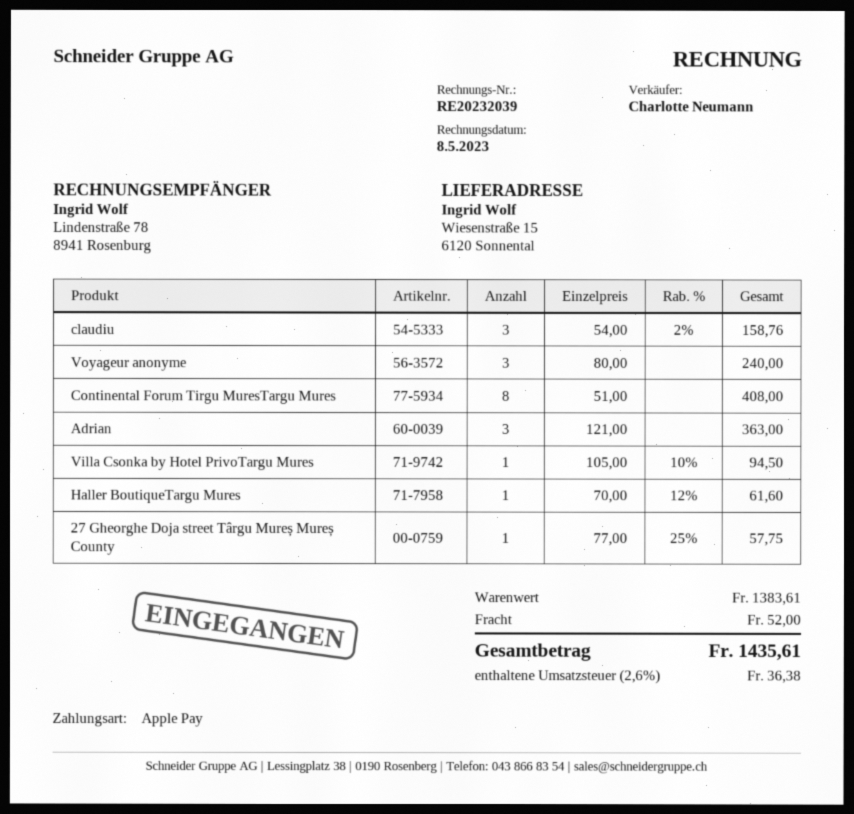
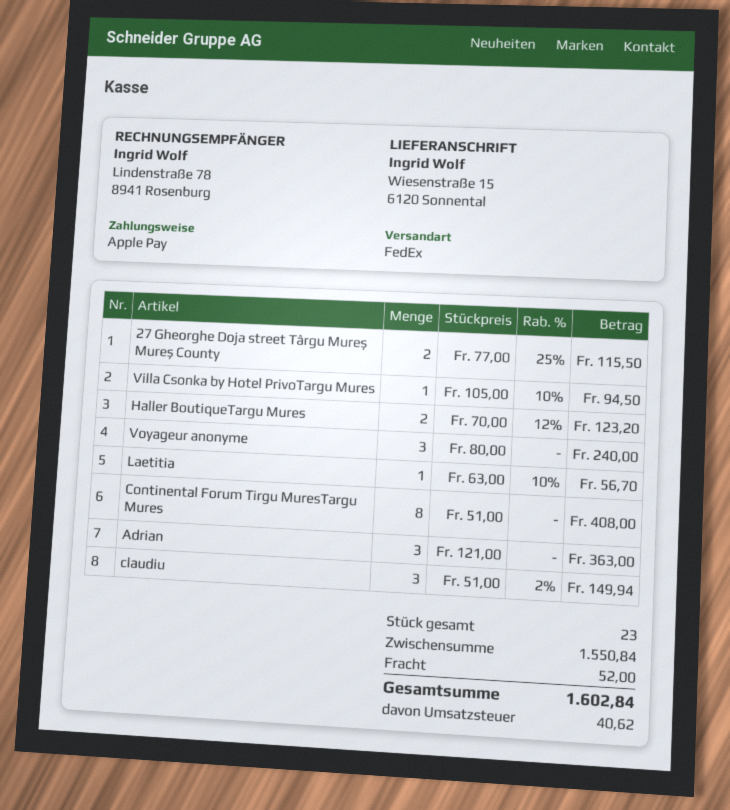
claudiu: 3 x 54.00 - 2% = 158.76 -> 3 x 51.00 - 2% = 149.94
Haller BoutiqueTargu Mures: 1 x 70.00 - 12% = 61.60 -> 2 x 70.00 - 12% = 123.20
27 Gheorghe Doja street Târgu Mureș Mureș County: 1 x 77.00 - 25% = 57.75 -> 2 x 77.00 - 25% = 115.50
Laetitia: none -> 1 x 63.00 - 10% = 56.70
subtotal: 1383.61 -> 1550.84
tax: 36.38 -> 40.62
total: 1435.61 -> 1602.84

